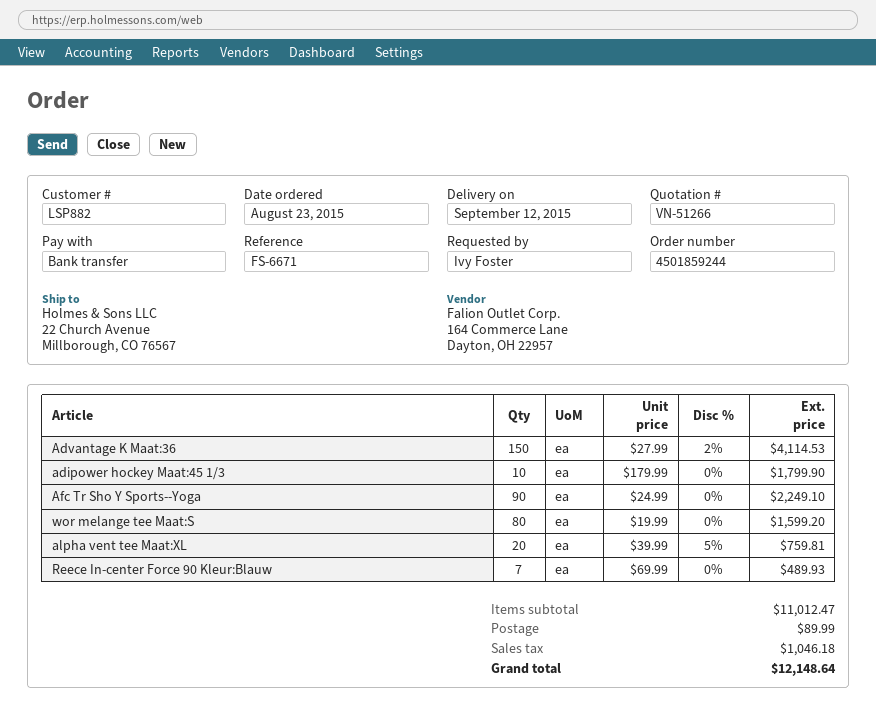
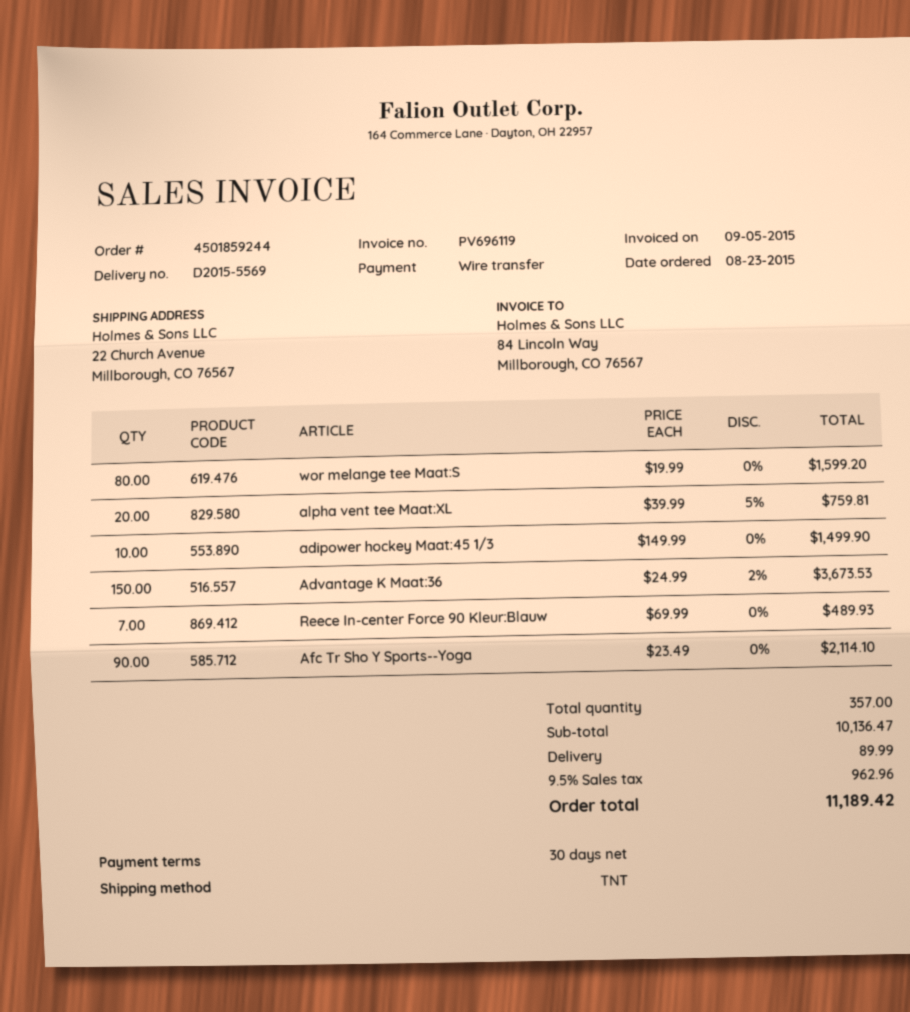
Advantage K Maat:36: 150 x 27.99 - 2% = 4114.53 -> 150 x 24.99 - 2% = 3673.53
adipower hockey Maat:45 1/3: 10 x 179.99 = 1799.90 -> 10 x 149.99 = 1499.90
Afc Tr Sho Y Sports--Yoga: 90 x 24.99 = 2249.10 -> 90 x 23.49 = 2114.10
subtotal: 11012.47 -> 10136.47
tax: 1046.18 -> 962.96
total: 12148.64 -> 11189.42

